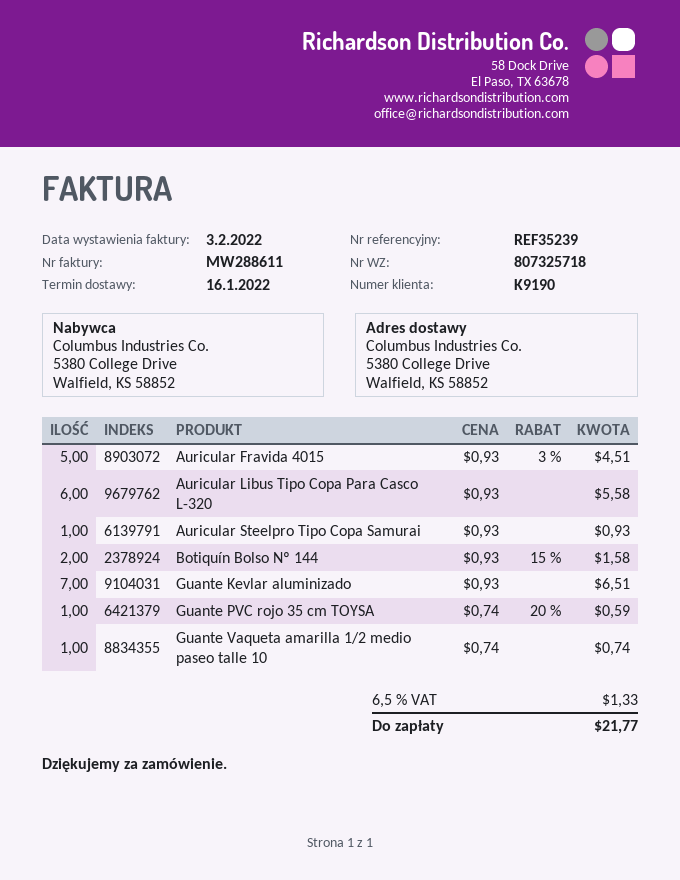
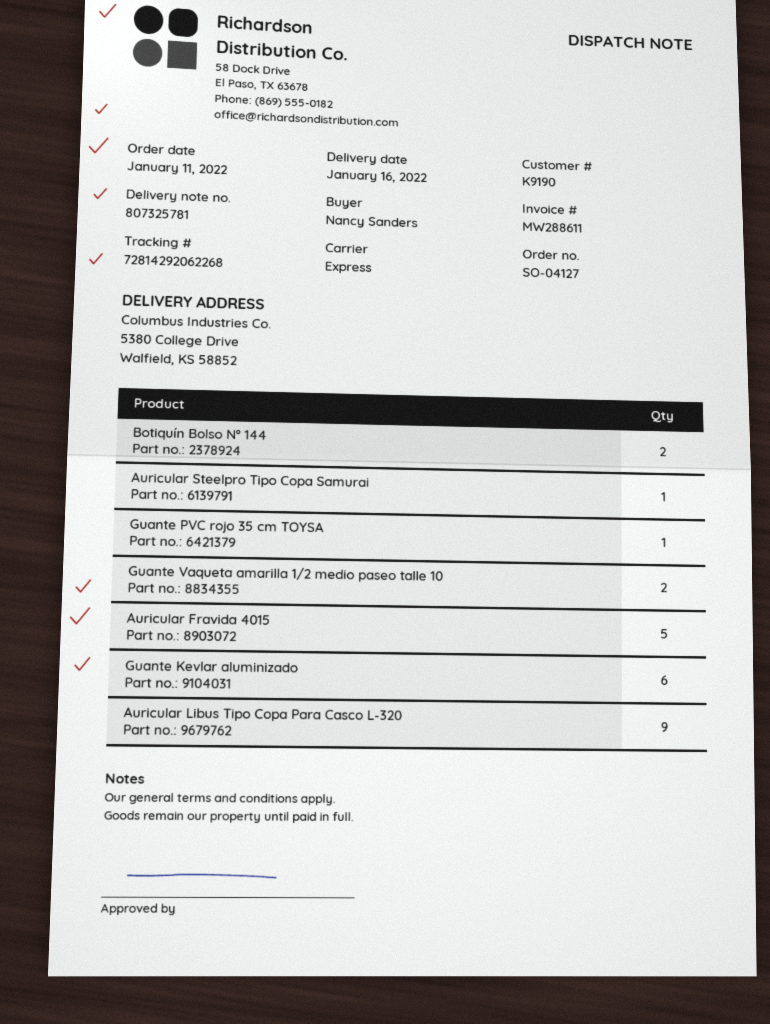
delivery note number: 807325718 -> 807325781
Auricular Libus Tipo Copa Para Casco L-320: 6 -> 9
Guante Kevlar aluminizado: 7 -> 6
Guante Vaqueta amarilla 1/2 medio paseo talle 10: 1 -> 2

